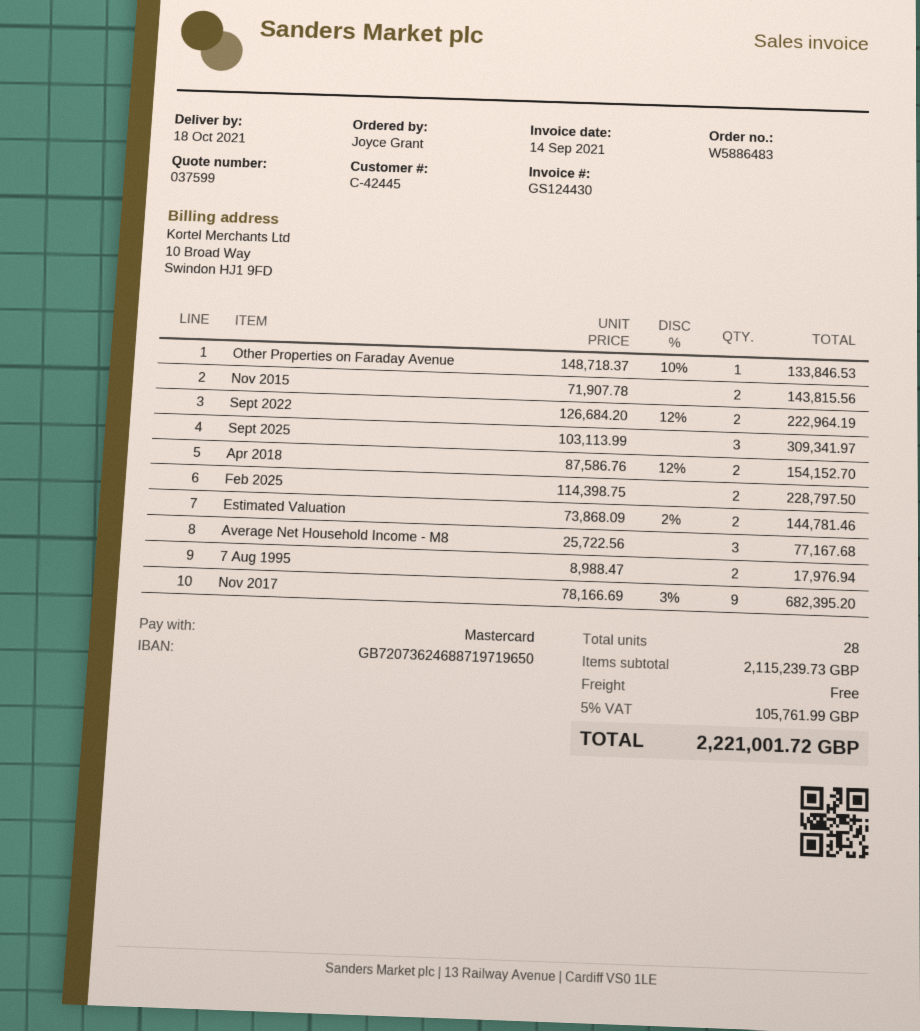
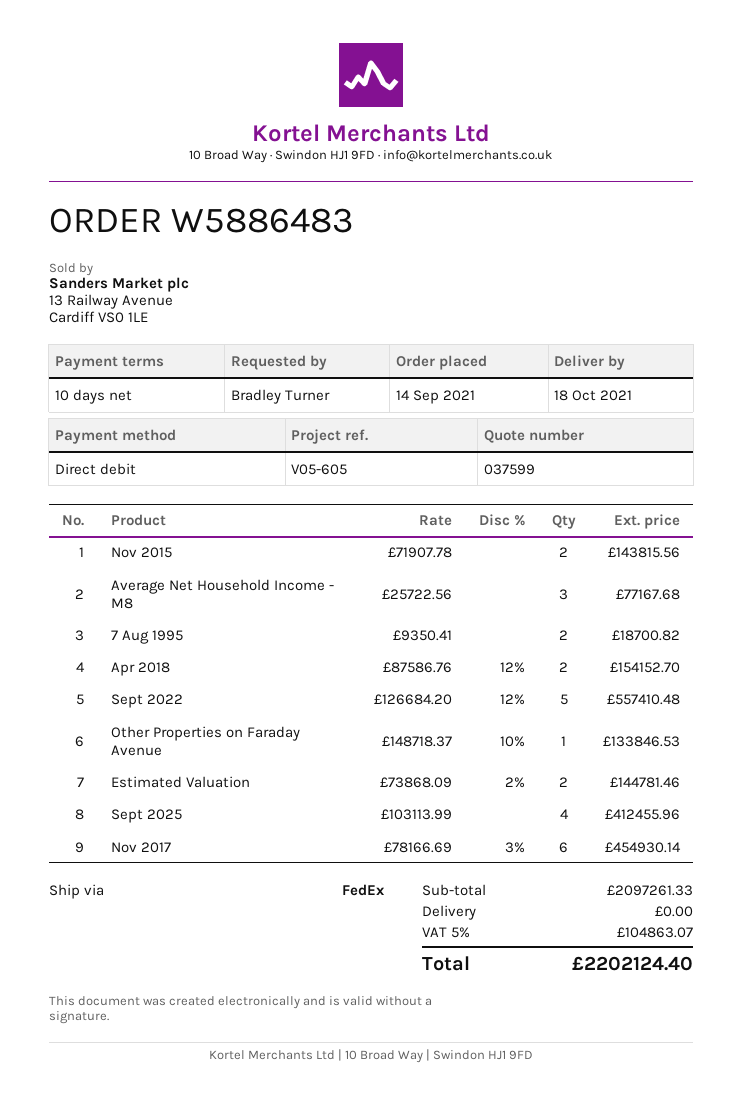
ordered by: Joyce Grant -> Bradley Turner
payment method: Mastercard -> direct debit
Sept 2022: 2 x 126684.20 - 12% = 222964.19 -> 5 x 126684.20 - 12% = 557410.48
Sept 2025: 3 x 103113.99 = 309341.97 -> 4 x 103113.99 = 412455.96
Feb 2025: 2 x 114398.75 = 228797.50 -> none
7 Aug 1995: 2 x 8988.47 = 17976.94 -> 2 x 9350.41 = 18700.82
Nov 2017: 9 x 78166.69 - 3% = 682395.20 -> 6 x 78166.69 - 3% = 454930.14
subtotal: 2115239.73 -> 2097261.33
tax: 5% = 105761.99 -> 5% = 104863.07
total: 2221001.72 -> 2202124.40

